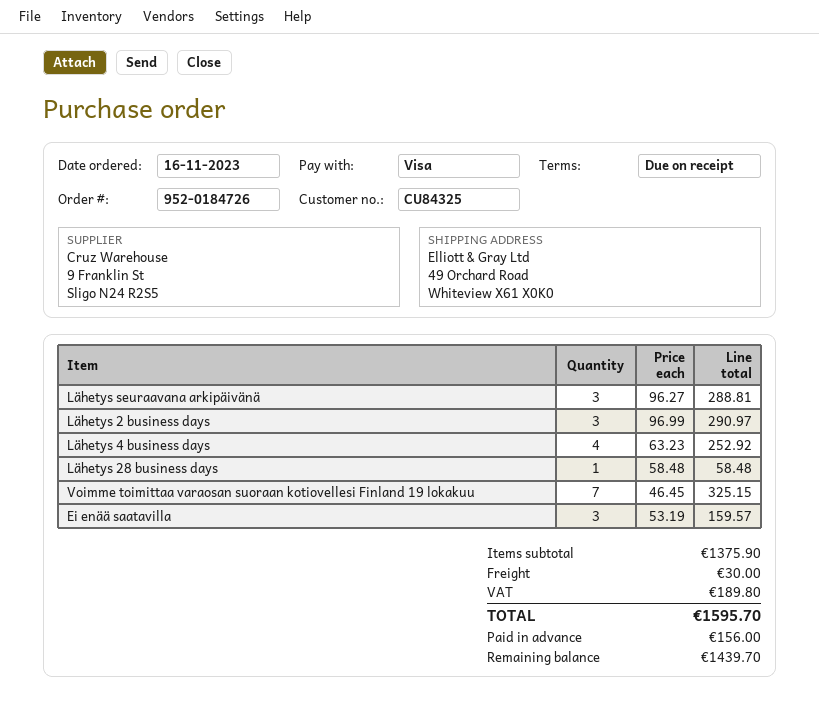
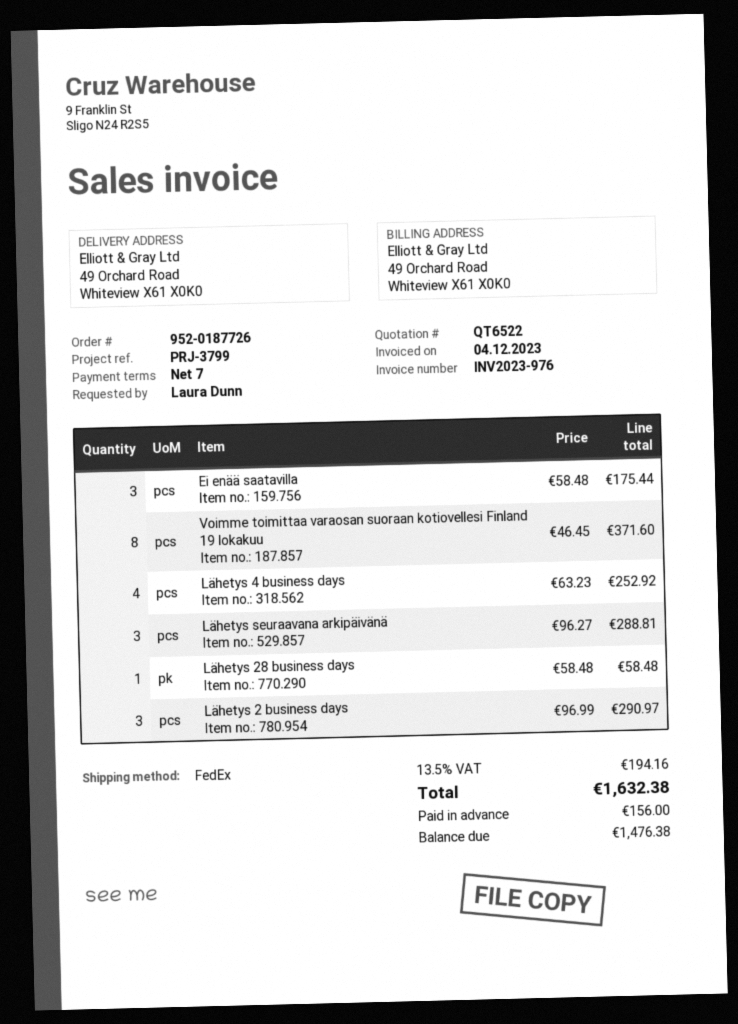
order number: 952-0184726 -> 952-0187726
payment terms: on receipt -> 7 days
Voimme toimittaa varaosan suoraan kotiovellesi Finland 19 lokakuu: 7 x 46.45 = 325.15 -> 8 x 46.45 = 371.60
Ei enää saatavilla: 3 x 53.19 = 159.57 -> 3 x 58.48 = 175.44
shipping: 30.00 -> none
tax: 189.80 -> 194.16
total: 1595.70 -> 1632.38
balance: 1439.70 -> 1476.38

